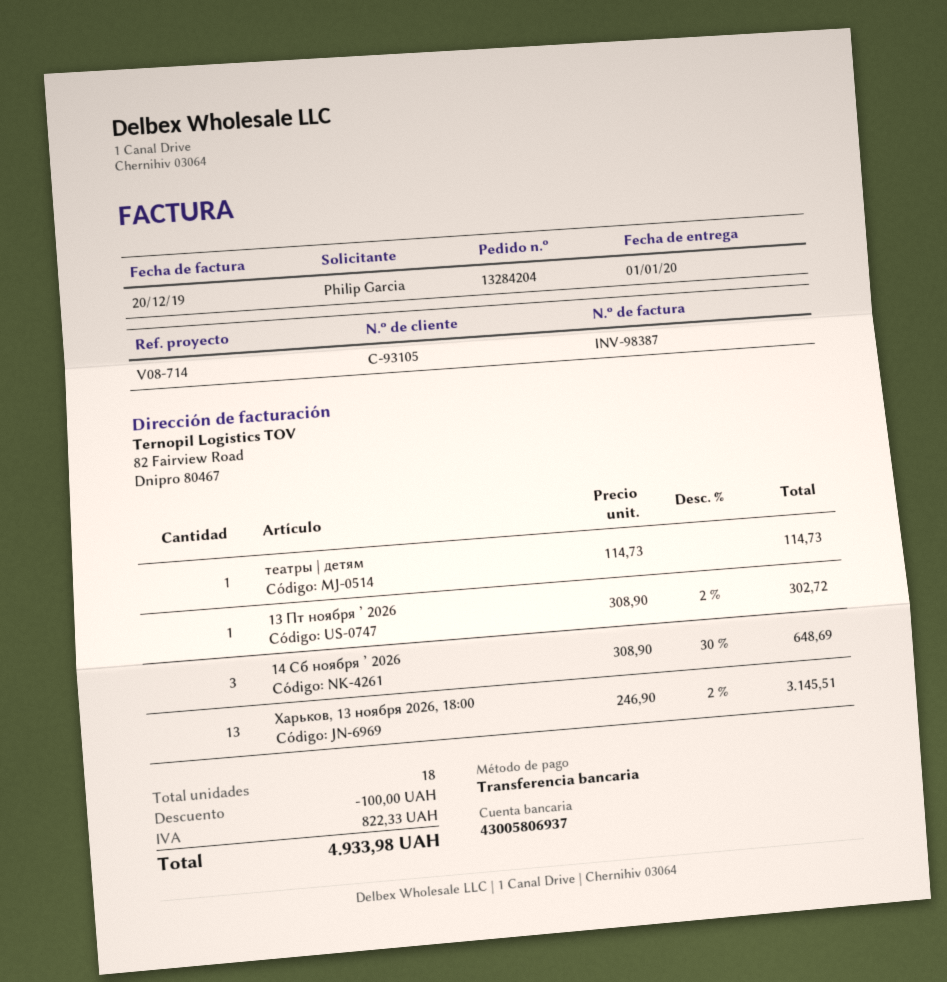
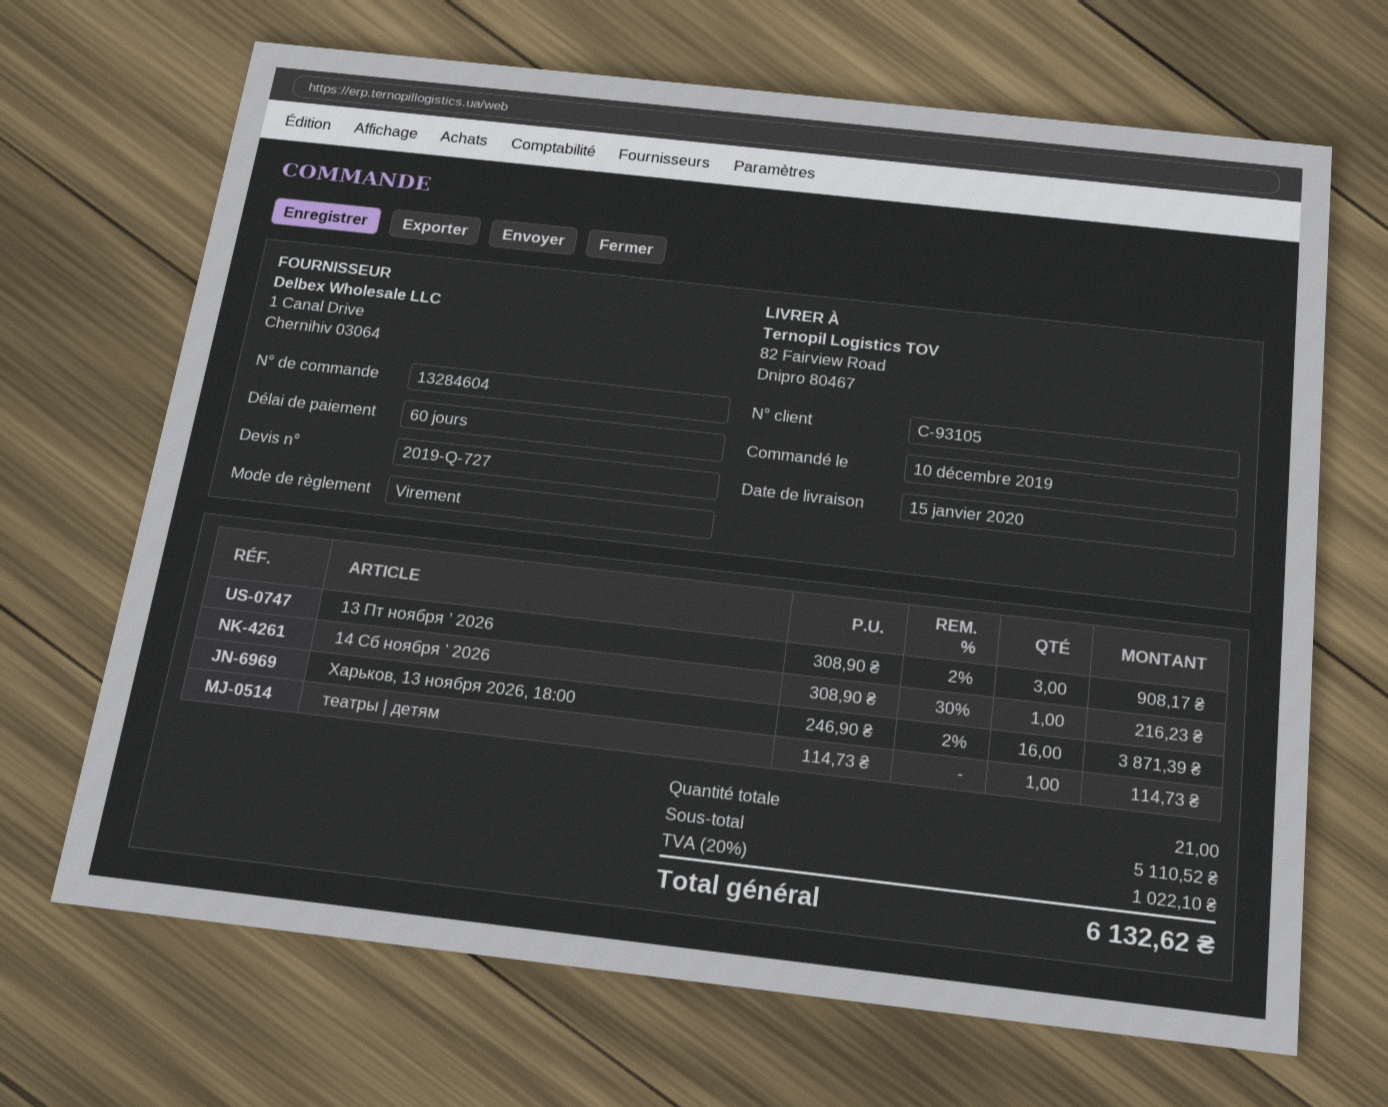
order number: 13284204 -> 13284604
delivery date: 2020-01-01 -> 2020-01-15
13 Пт ноября ’ 2026: 1 x 308.90 - 2% = 302.72 -> 3 x 308.90 - 2% = 908.17
14 Сб ноября ’ 2026: 3 x 308.90 - 30% = 648.69 -> 1 x 308.90 - 30% = 216.23
Харьков, 13 ноября 2026, 18:00: 13 x 246.90 - 2% = 3145.51 -> 16 x 246.90 - 2% = 3871.39
total quantity: 18 -> 21
discount: 100.00 -> none
tax: 822.33 -> 1022.10
total: 4933.98 -> 6132.62

